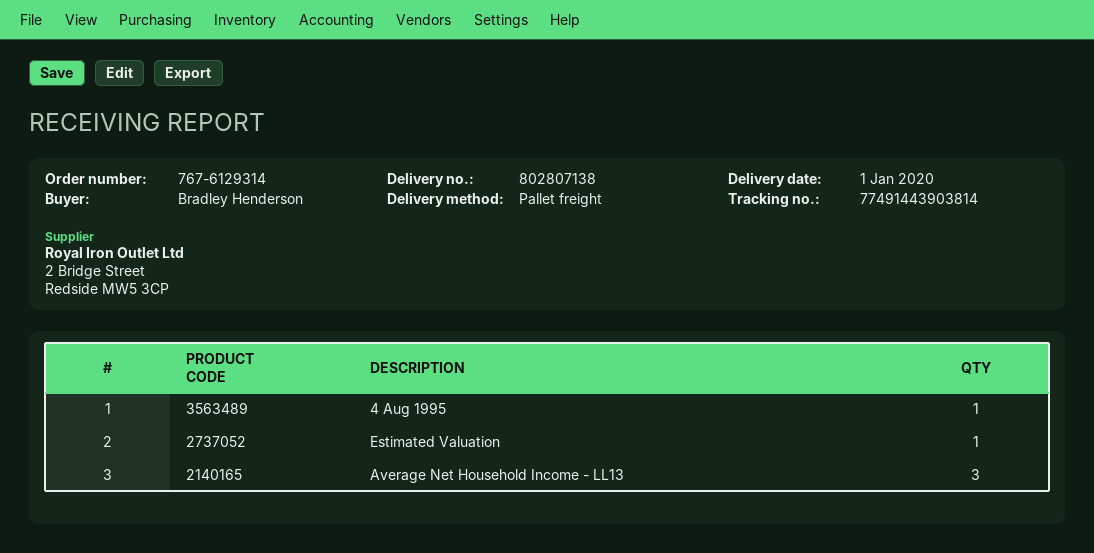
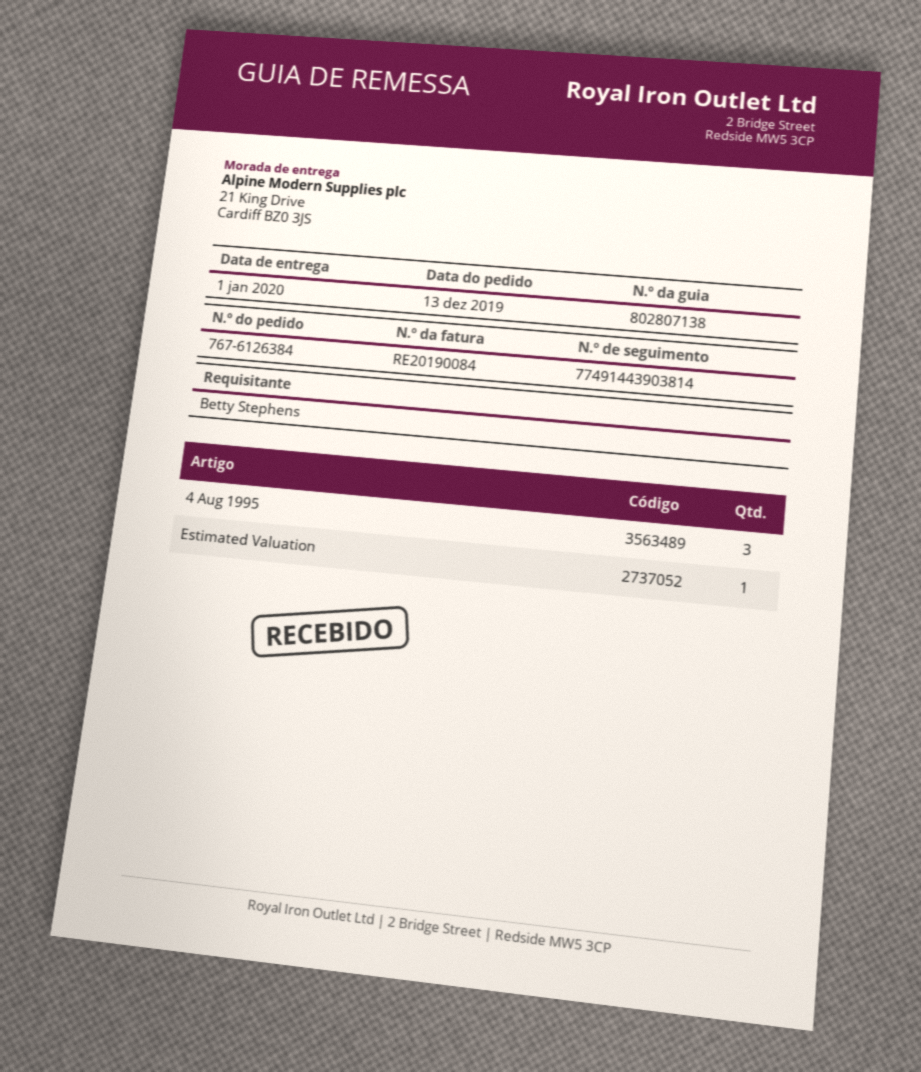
order number: 767-6129314 -> 767-6126384
ordered by: Bradley Henderson -> Betty Stephens
4 Aug 1995: 1 -> 3
Average Net Household Income - LL13: 3 -> none

